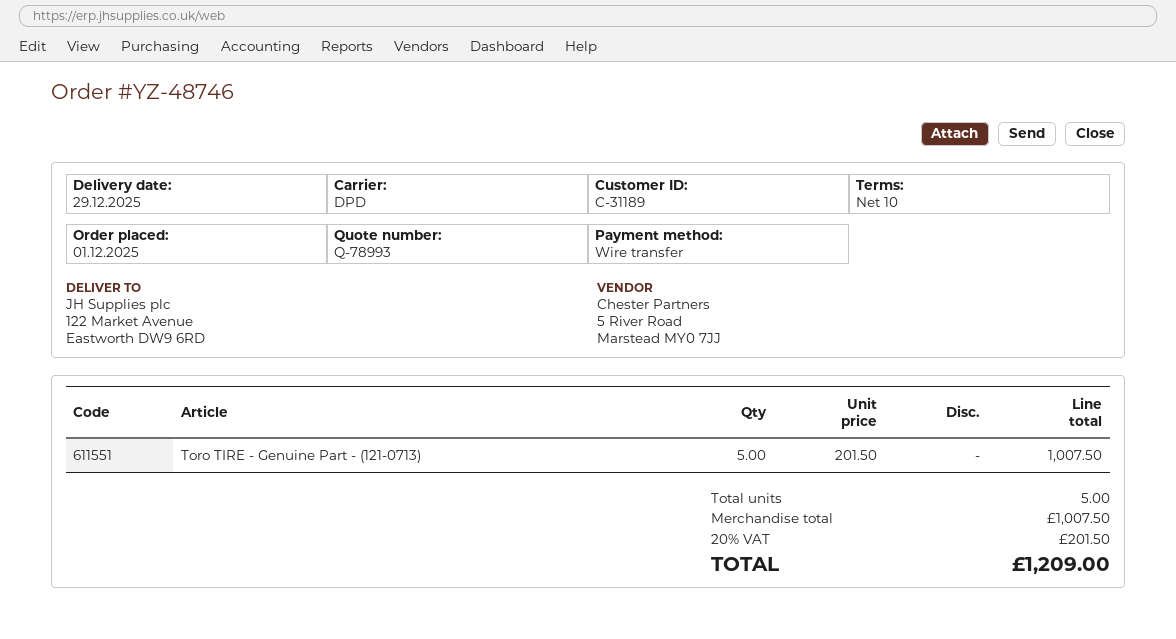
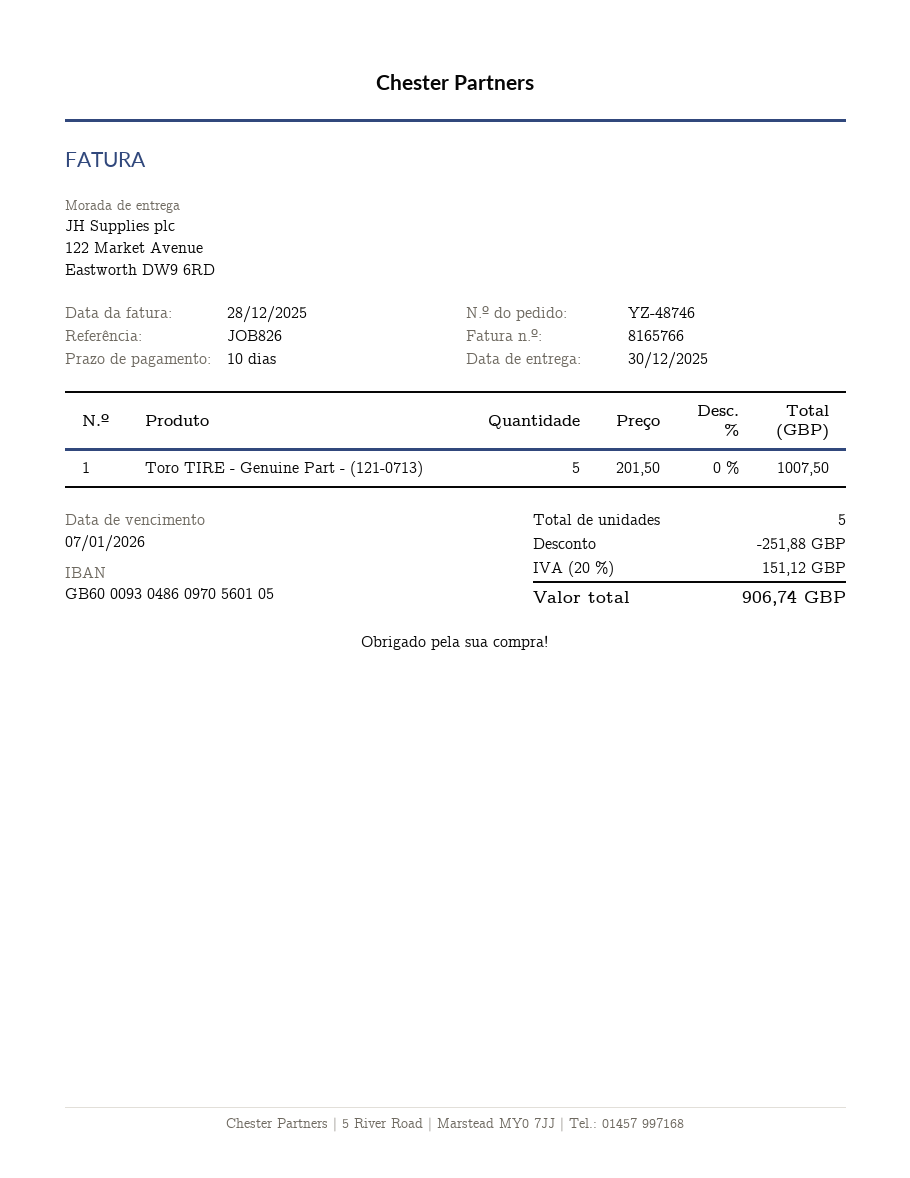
delivery date: 2025-12-29 -> 2025-12-30
discount: none -> 251.88
tax: 20% = 201.50 -> 20% = 151.12
total: 1209.00 -> 906.74

